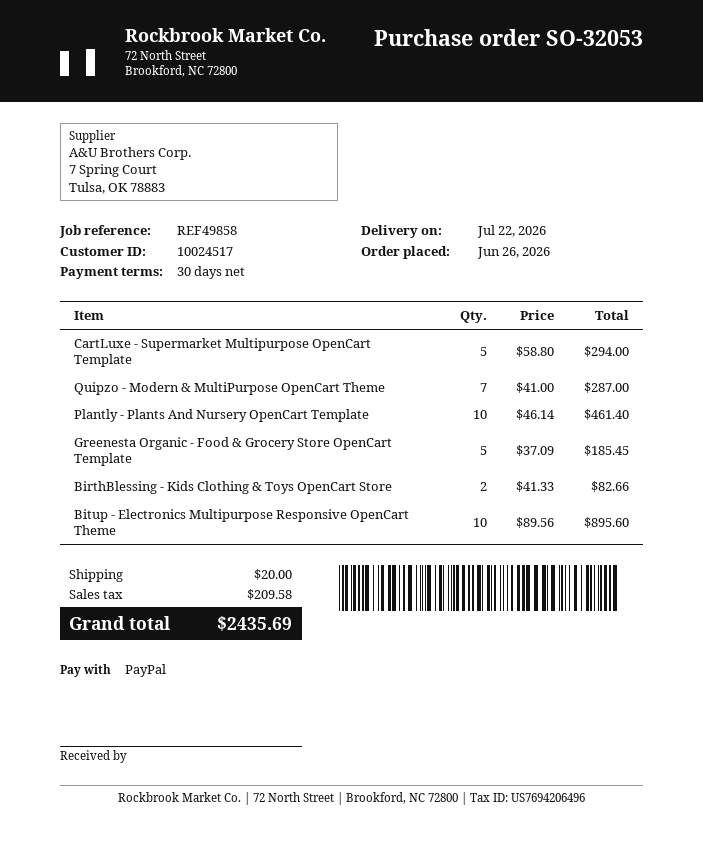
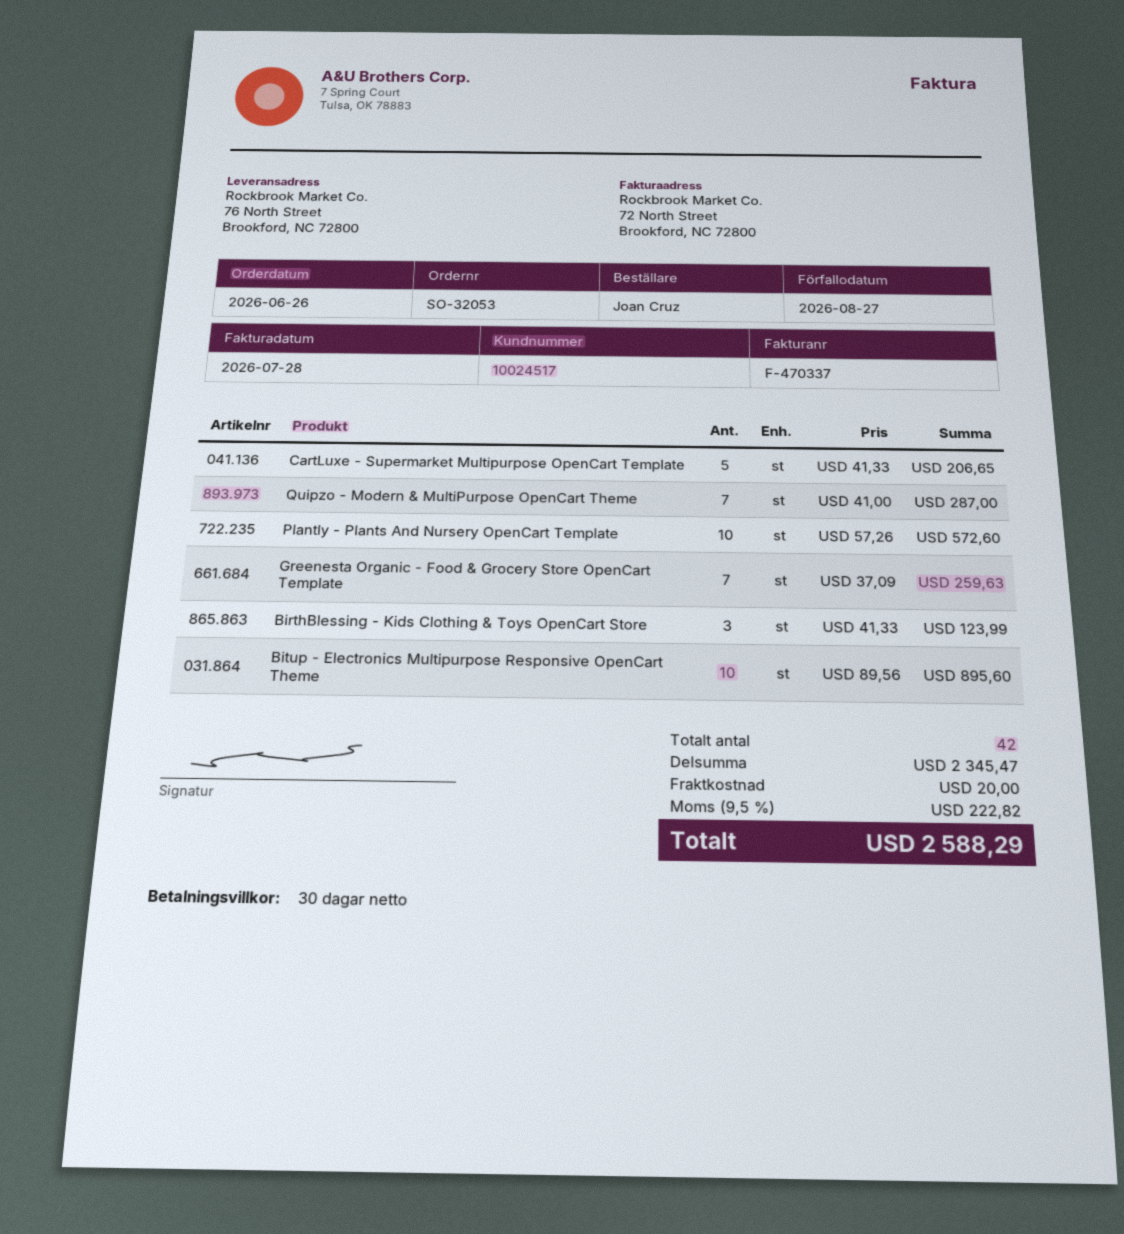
CartLuxe - Supermarket Multipurpose OpenCart Template: 5 x 58.80 = 294.00 -> 5 x 41.33 = 206.65
Plantly - Plants And Nursery OpenCart Template: 10 x 46.14 = 461.40 -> 10 x 57.26 = 572.60
Greenesta Organic - Food & Grocery Store OpenCart Template: 5 x 37.09 = 185.45 -> 7 x 37.09 = 259.63
BirthBlessing - Kids Clothing & Toys OpenCart Store: 2 x 41.33 = 82.66 -> 3 x 41.33 = 123.99
tax: 209.58 -> 222.82
total: 2435.69 -> 2588.29

